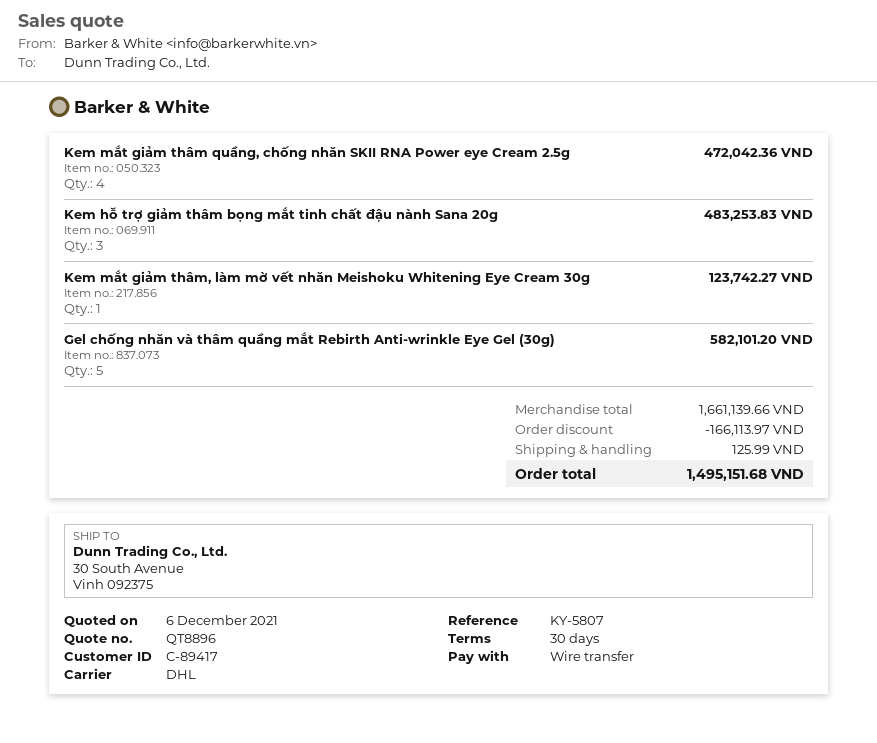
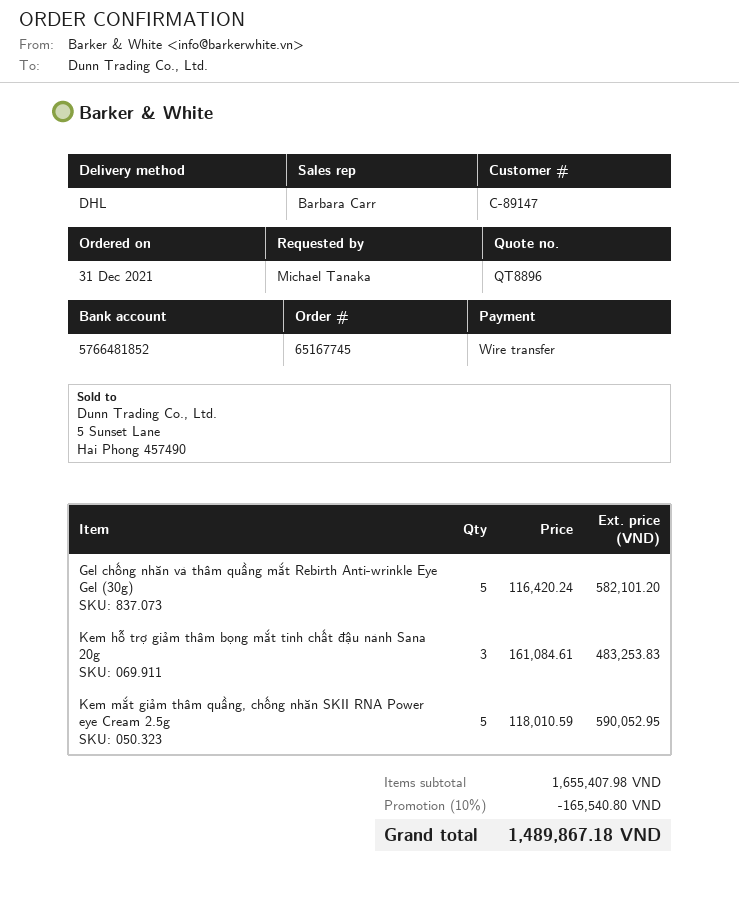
customer number: C-89417 -> C-89147
Kem mắt giảm thâm quầng, chống nhăn SKII RNA Power eye Cream 2.5g: 4 for 472042.36 -> 5 for 590052.95
Kem mắt giảm thâm, làm mờ vết nhăn Meishoku Whitening Eye Cream 30g: 1 for 123742.27 -> none
subtotal: 1661139.66 -> 1655407.98
discount: 166113.97 -> 165540.80
shipping: 125.99 -> none
total: 1495151.68 -> 1489867.18

